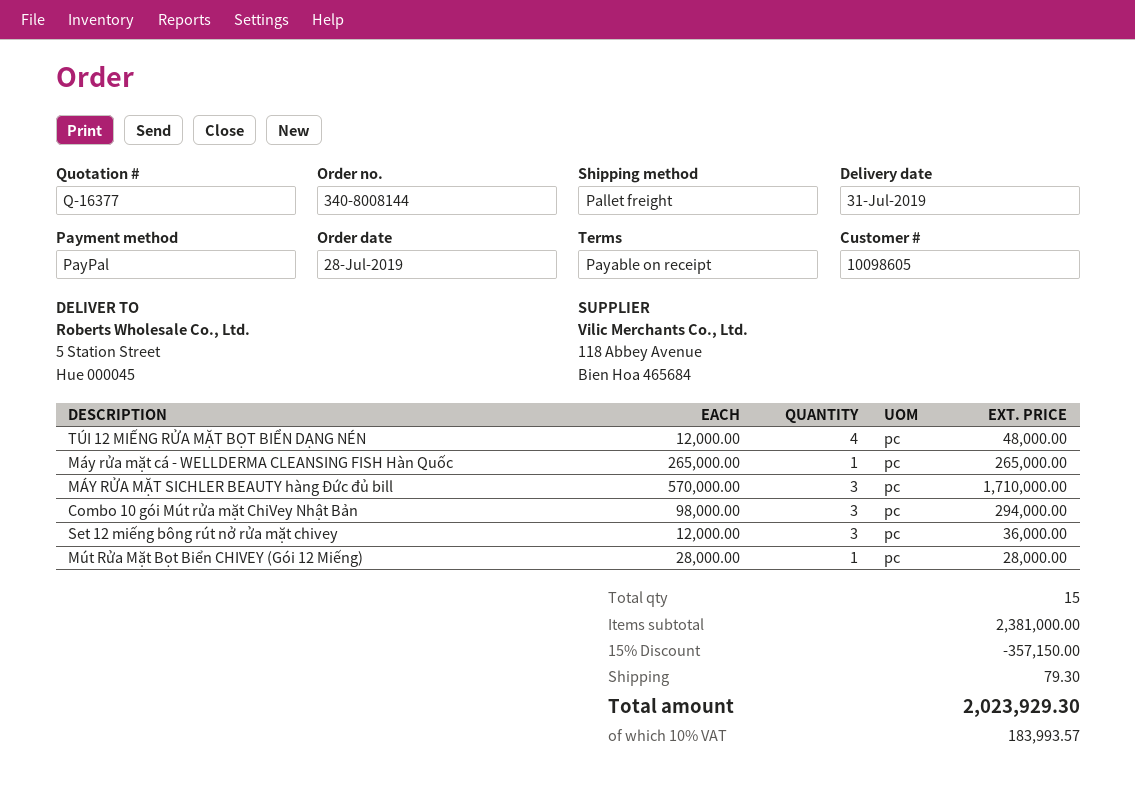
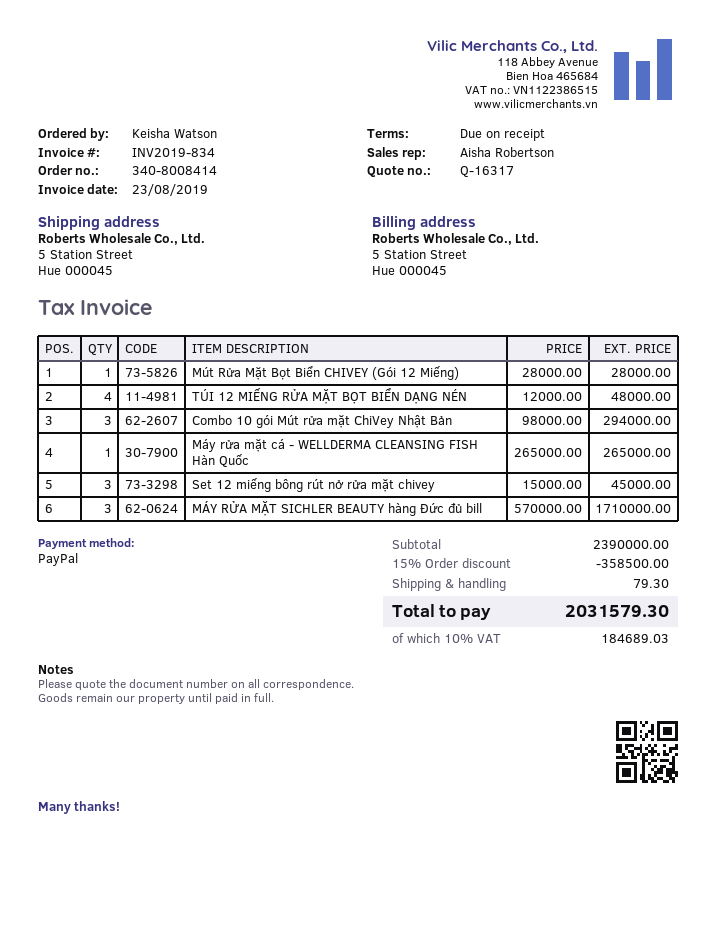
quote number: Q-16377 -> Q-16317
order number: 340-8008144 -> 340-8008414
Set 12 miếng bông rút nở rửa mặt chivey: 3 x 12000.00 = 36000.00 -> 3 x 15000.00 = 45000.00
subtotal: 2381000.00 -> 2390000.00
discount: 15% = 357150.00 -> 15% = 358500.00
tax: 10% = 183993.57 -> 10% = 184689.03
total: 2023929.30 -> 2031579.30

